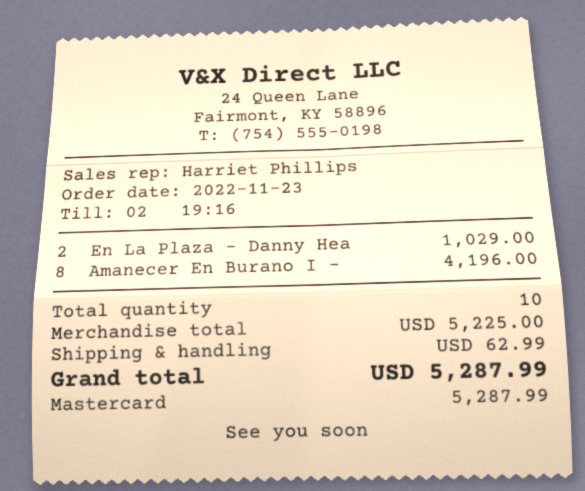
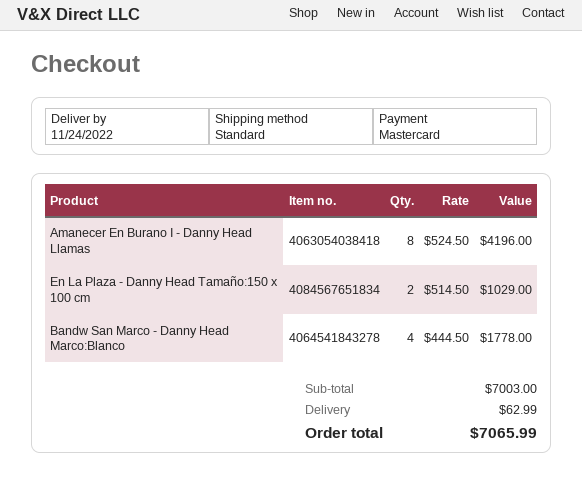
Bandw San Marco - Danny Head Marco:Blanco: none -> 4 for 1778.00
subtotal: 5225.00 -> 7003.00
total: 5287.99 -> 7065.99

